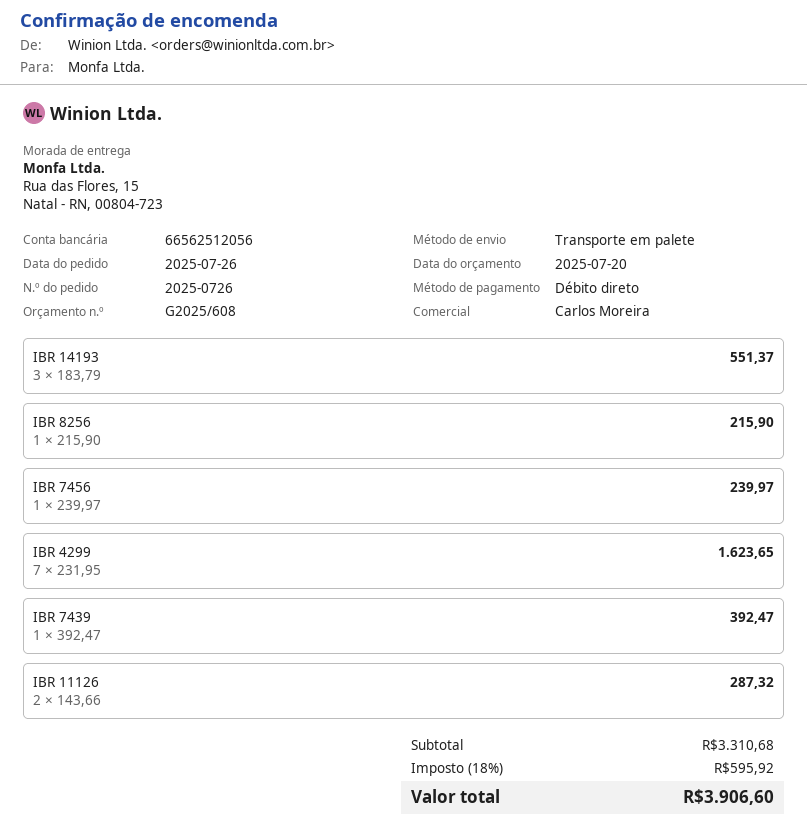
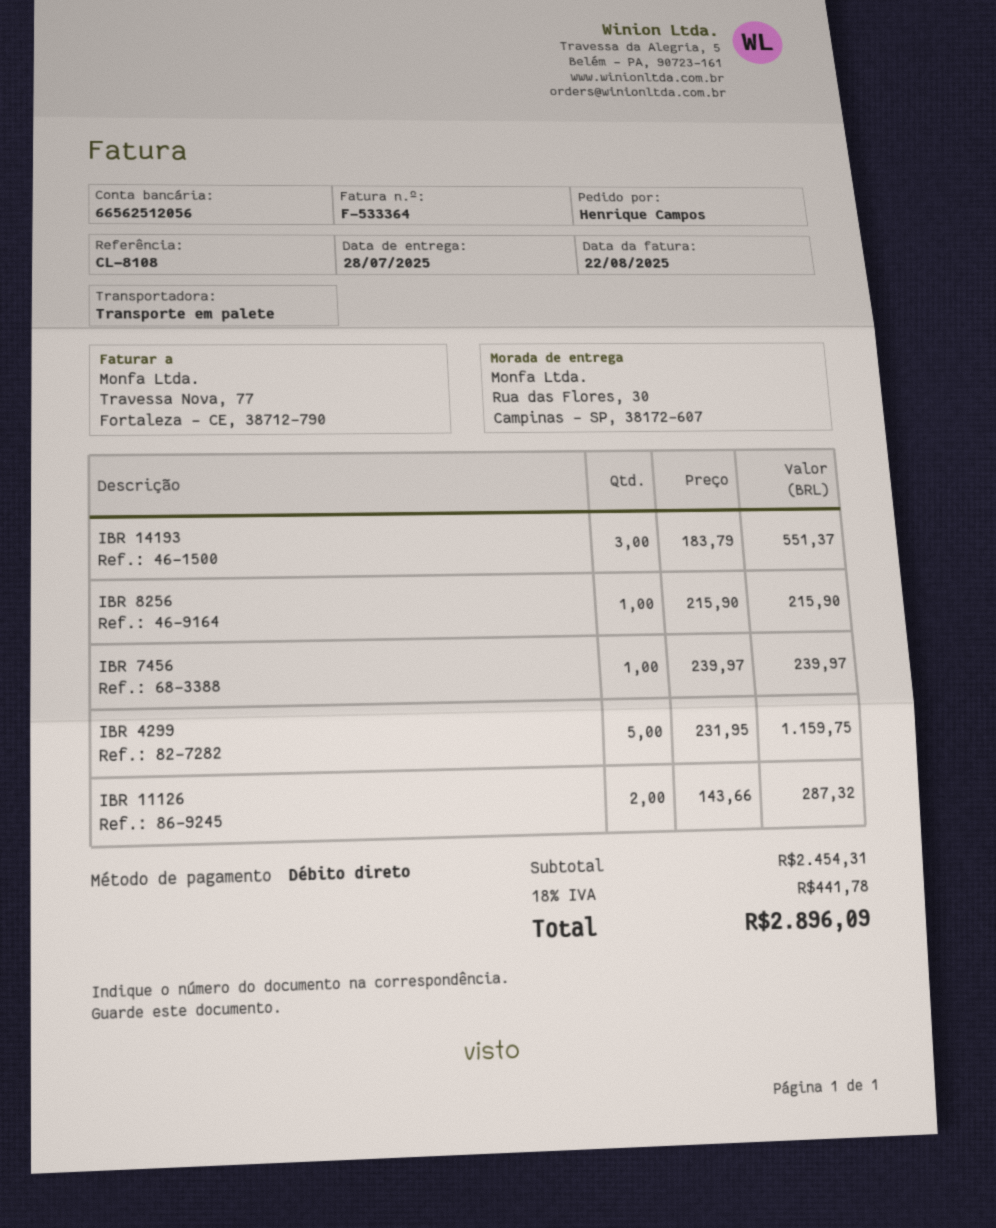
ship to: Rua das Flores, 15, Natal - RN, 00804-723 -> Rua das Flores, 30, Campinas - SP, 38172-607
IBR 4299: 7 x 231.95 = 1623.65 -> 5 x 231.95 = 1159.75
IBR 7439: 1 x 392.47 = 392.47 -> none
subtotal: 3310.68 -> 2454.31
tax: 18% = 595.92 -> 18% = 441.78
total: 3906.60 -> 2896.09

